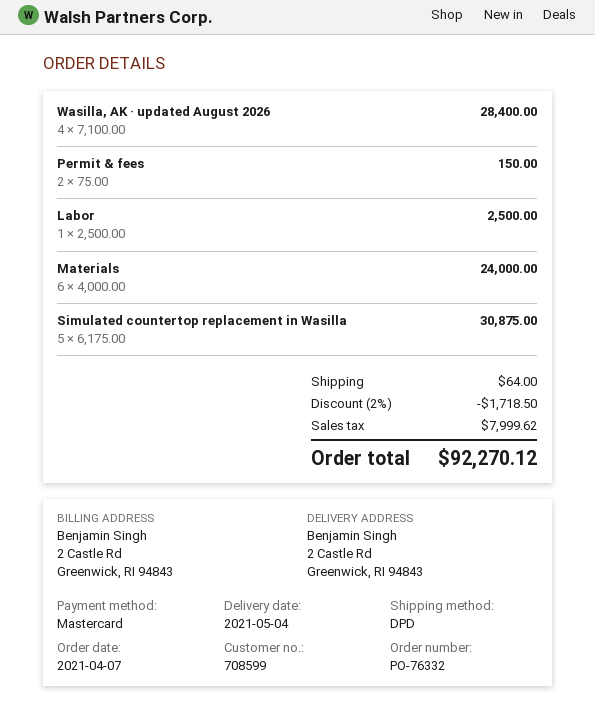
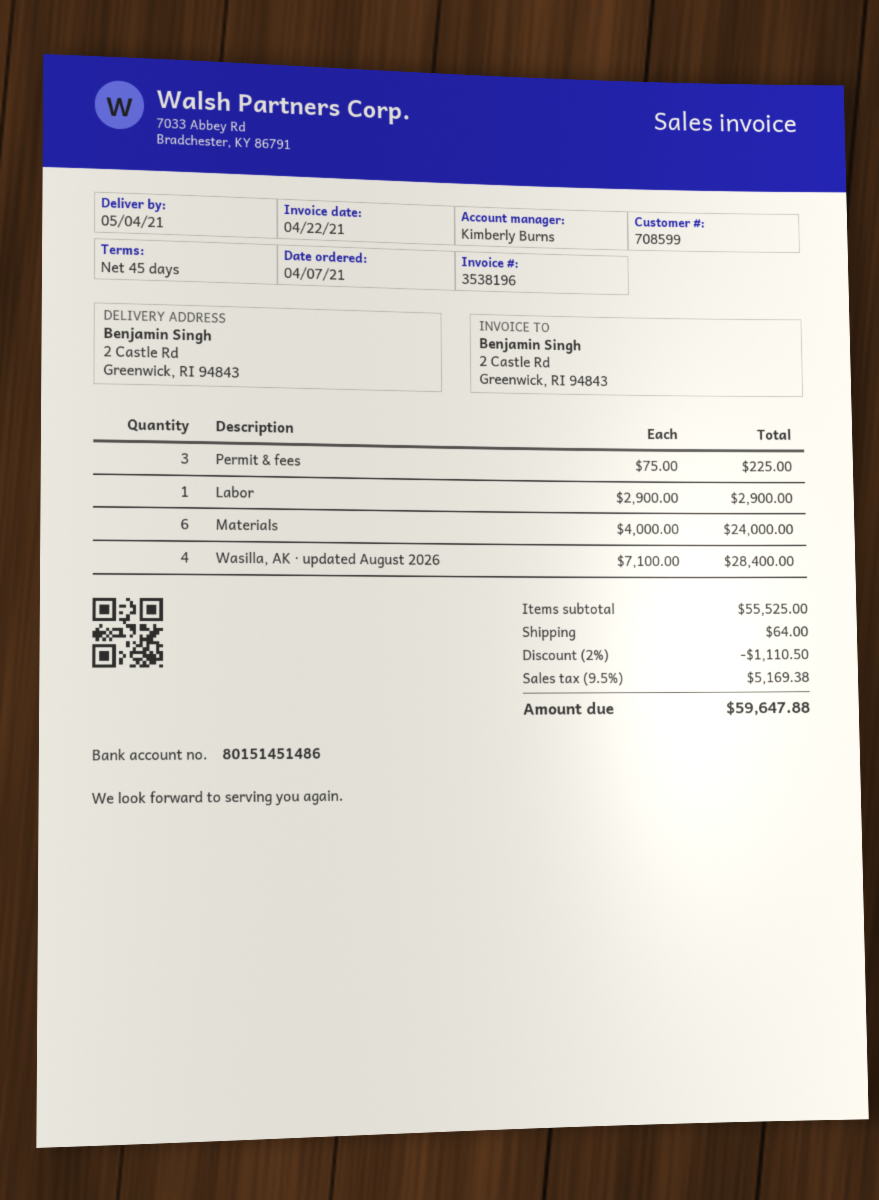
Permit & fees: 2 x 75.00 = 150.00 -> 3 x 75.00 = 225.00
Labor: 1 x 2500.00 = 2500.00 -> 1 x 2900.00 = 2900.00
Simulated countertop replacement in Wasilla: 5 x 6175.00 = 30875.00 -> none
discount: 2% = 1718.50 -> 2% = 1110.50
tax: 7999.62 -> 5169.38
total: 92270.12 -> 59647.88

